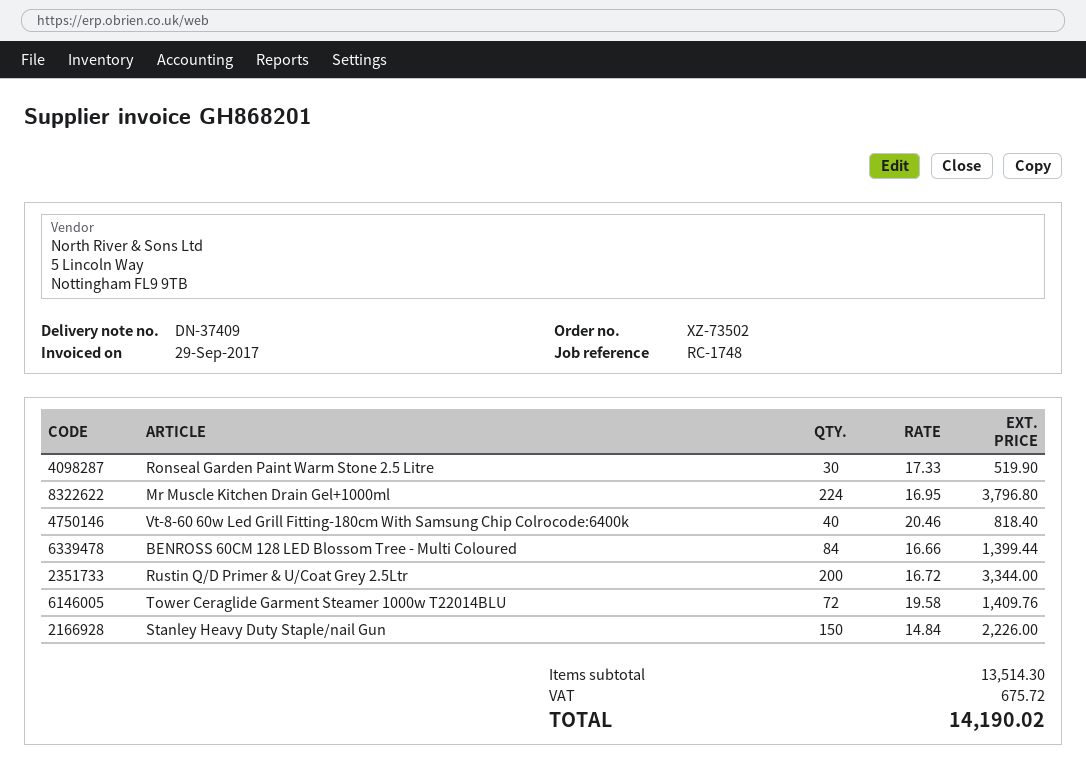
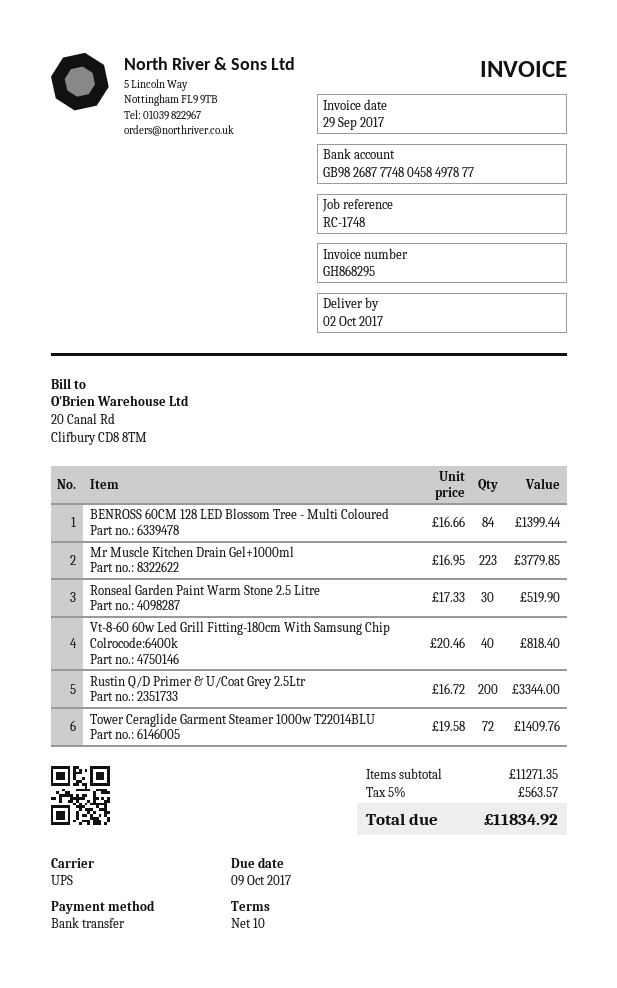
invoice number: GH868201 -> GH868295
Mr Muscle Kitchen Drain Gel+1000ml: 224 x 16.95 = 3796.80 -> 223 x 16.95 = 3779.85
Stanley Heavy Duty Staple/nail Gun: 150 x 14.84 = 2226.00 -> none
subtotal: 13514.30 -> 11271.35
tax: 675.72 -> 563.57
total: 14190.02 -> 11834.92

